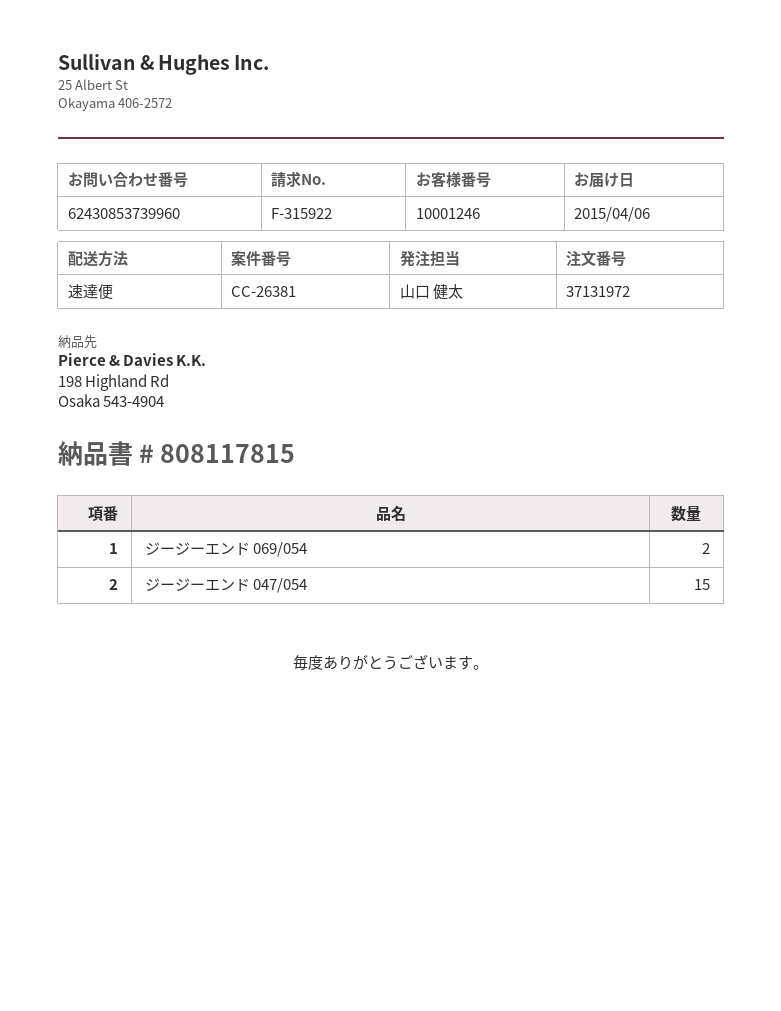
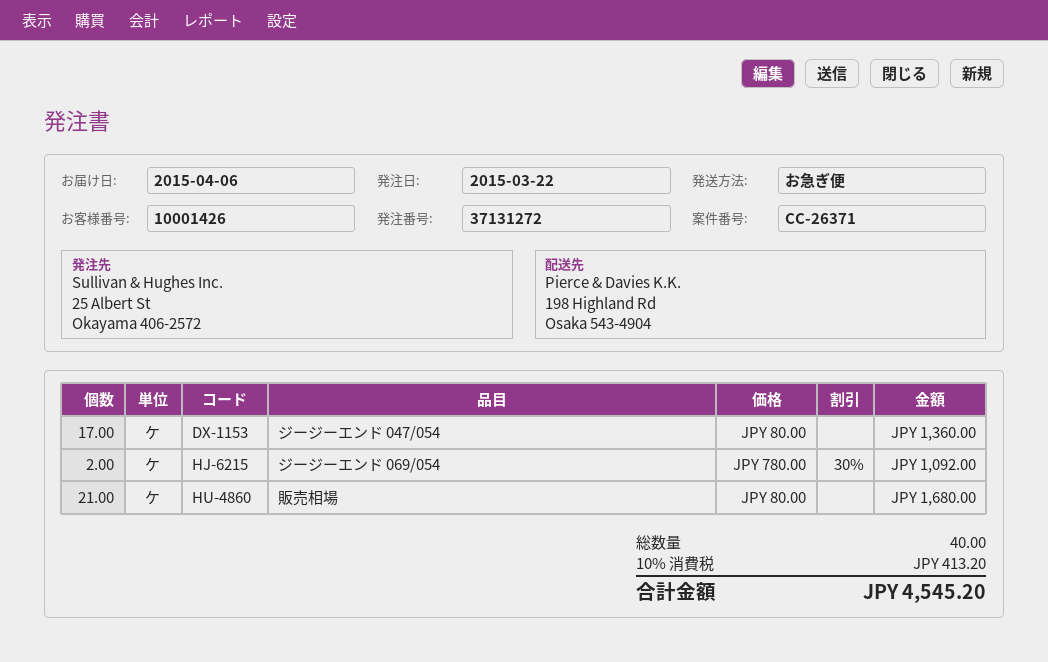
order number: 37131972 -> 37131272
customer number: 10001246 -> 10001426
reference: CC-26381 -> CC-26371
ジージーエンド 047/054: 15 -> 17
販売相場: none -> 21

